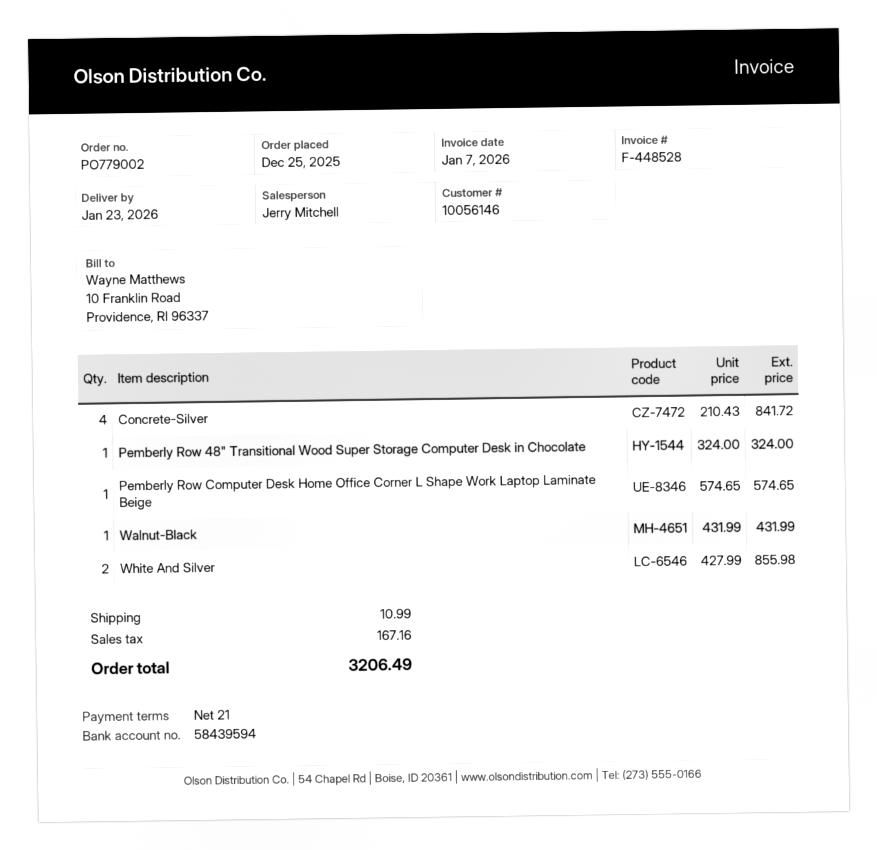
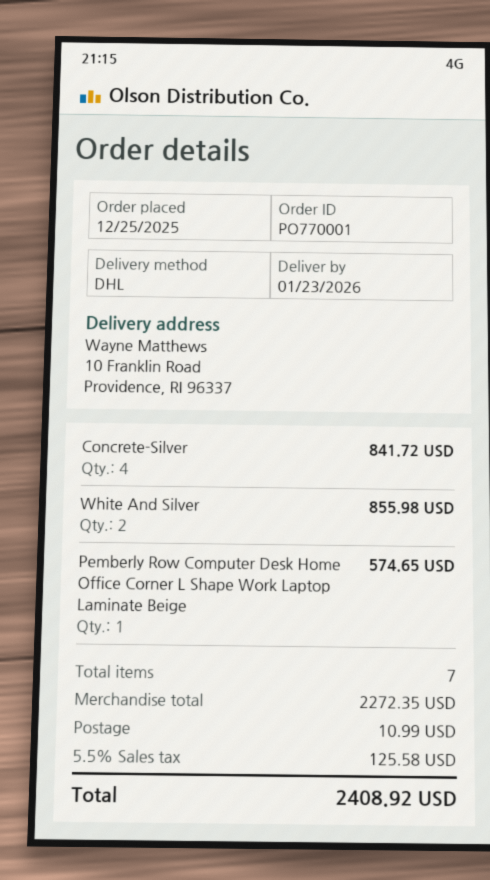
order number: PO779002 -> PO770001
Pemberly Row 48" Transitional Wood Super Storage Computer Desk in Chocolate: 1 for 324.00 -> none
Walnut-Black: 1 for 431.99 -> none
tax: 167.16 -> 125.58
total: 3206.49 -> 2408.92

